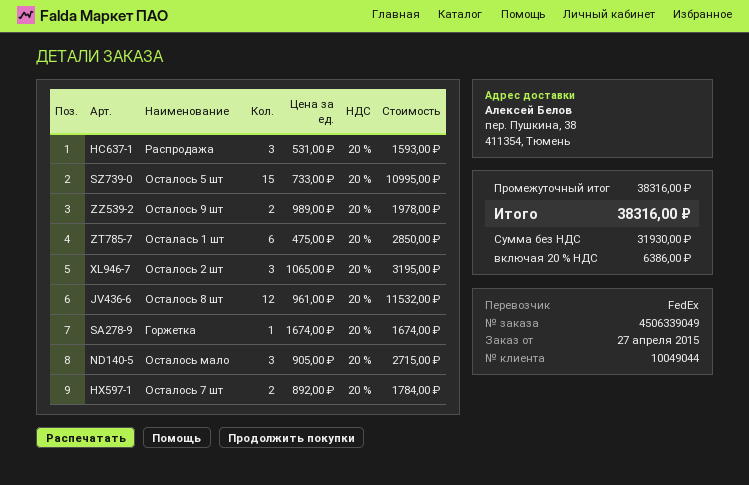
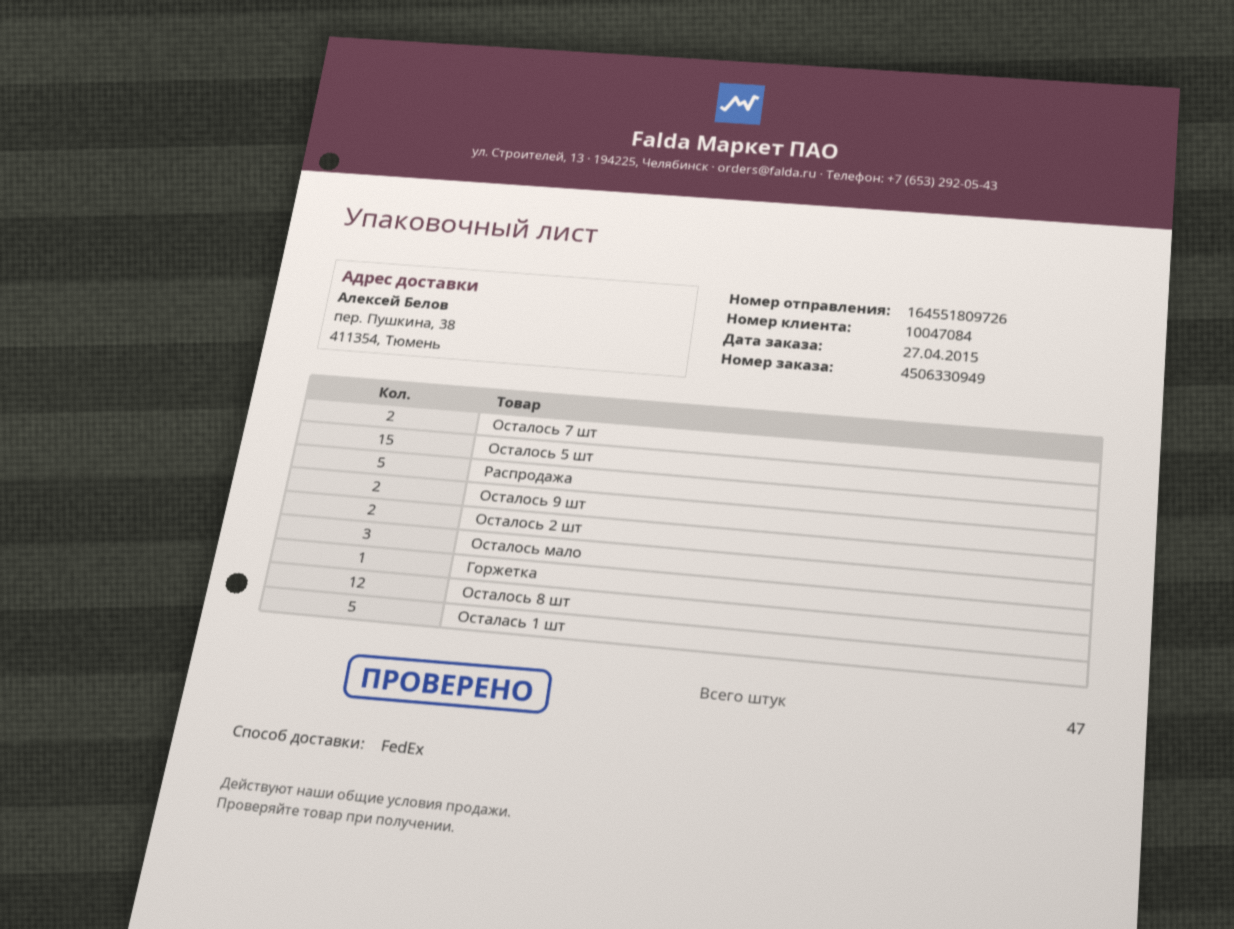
order number: 4506339049 -> 4506330949
customer number: 10049044 -> 10047084
Распродажа: 3 -> 5
Осталась 1 шт: 6 -> 5
Осталось 2 шт: 3 -> 2

